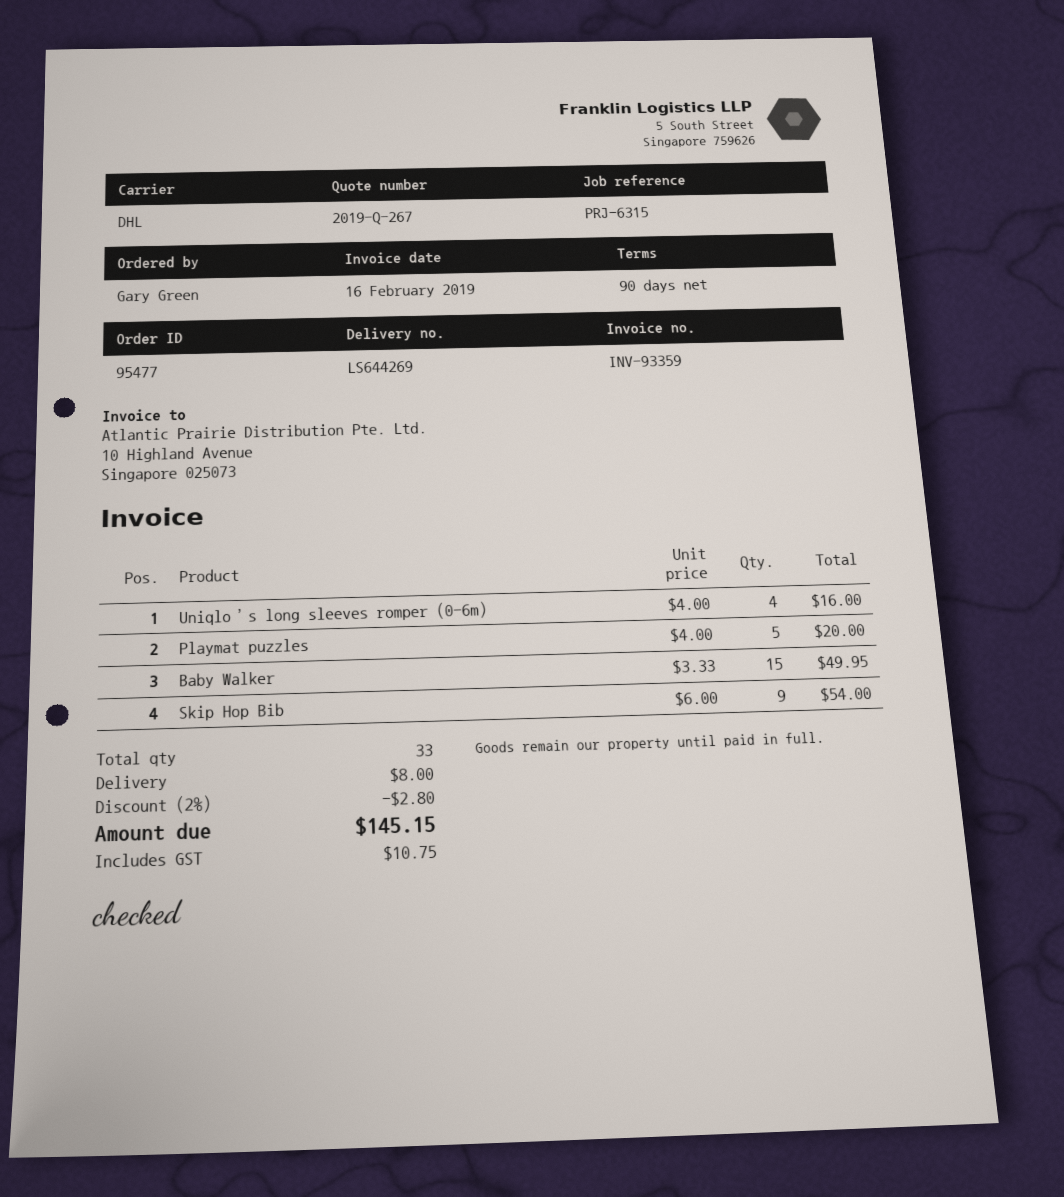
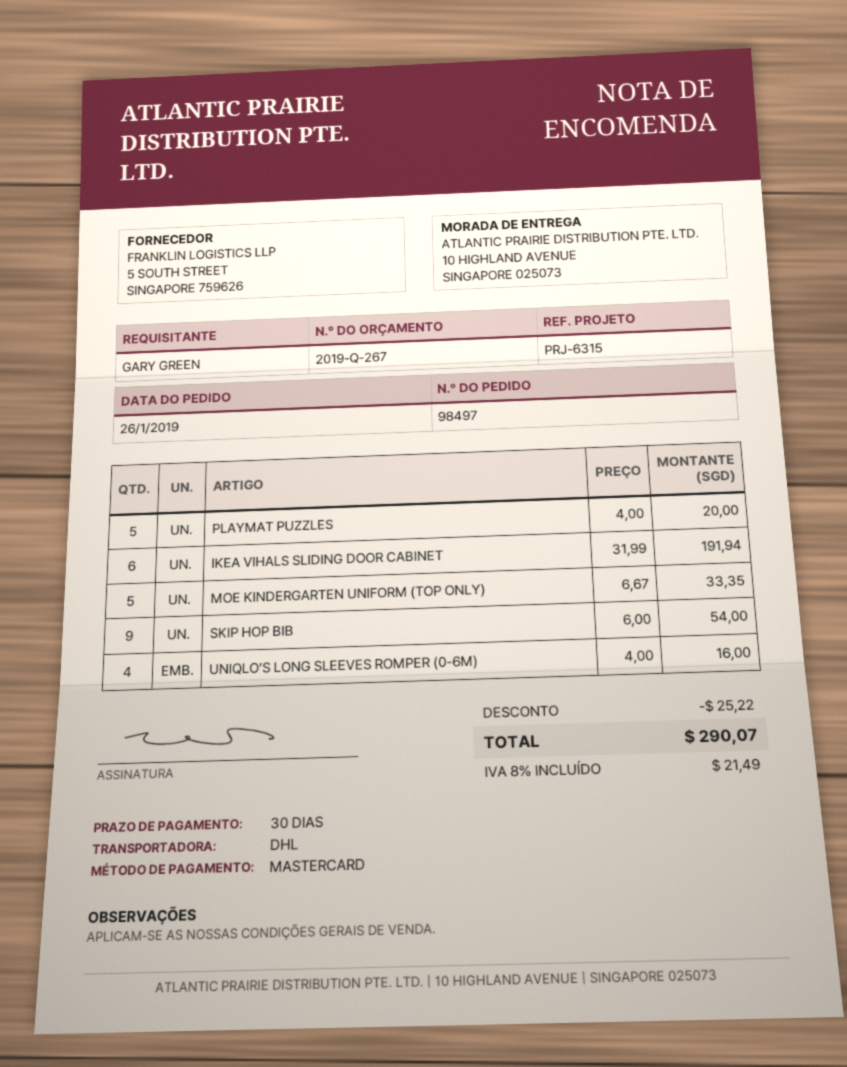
order number: 95477 -> 98497
payment terms: 90 days -> 30 days
Baby Walker: 15 x 3.33 = 49.95 -> none
IKEA VIHALS SLIDING DOOR CABINET: none -> 6 x 31.99 = 191.94
MOE KINDERGARTEN UNIFORM (TOP ONLY): none -> 5 x 6.67 = 33.35
discount: 2.80 -> 25.22
shipping: 8.00 -> none
tax: 10.75 -> 21.49
total: 145.15 -> 290.07

